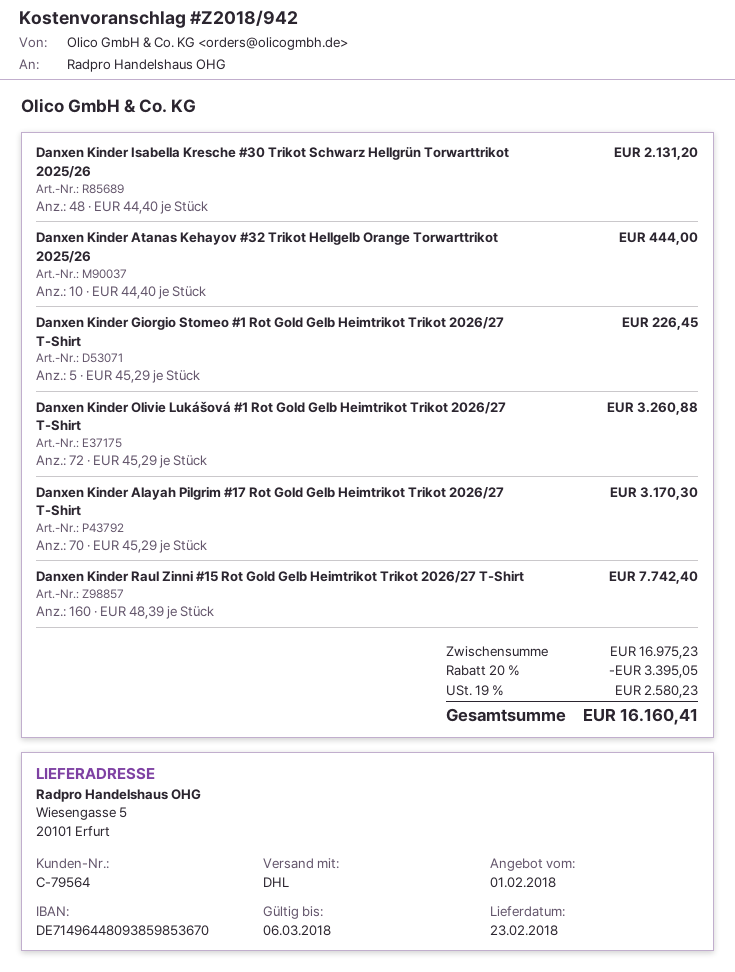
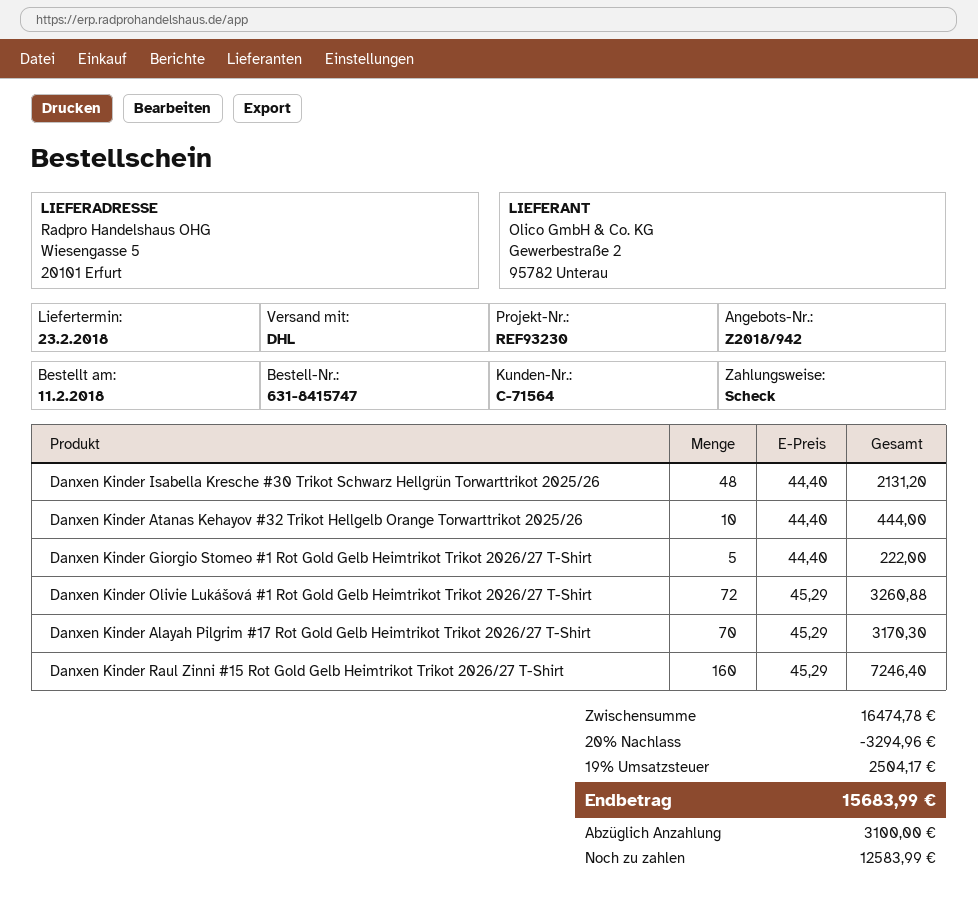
customer number: C-79564 -> C-71564
Danxen Kinder Giorgio Stomeo #1 Rot Gold Gelb Heimtrikot Trikot 2026/27 T-Shirt: 5 x 45.29 = 226.45 -> 5 x 44.40 = 222.00
Danxen Kinder Raul Zinni #15 Rot Gold Gelb Heimtrikot Trikot 2026/27 T-Shirt: 160 x 48.39 = 7742.40 -> 160 x 45.29 = 7246.40
subtotal: 16975.23 -> 16474.78
discount: 20% = 3395.05 -> 20% = 3294.96
tax: 19% = 2580.23 -> 19% = 2504.17
total: 16160.41 -> 15683.99

